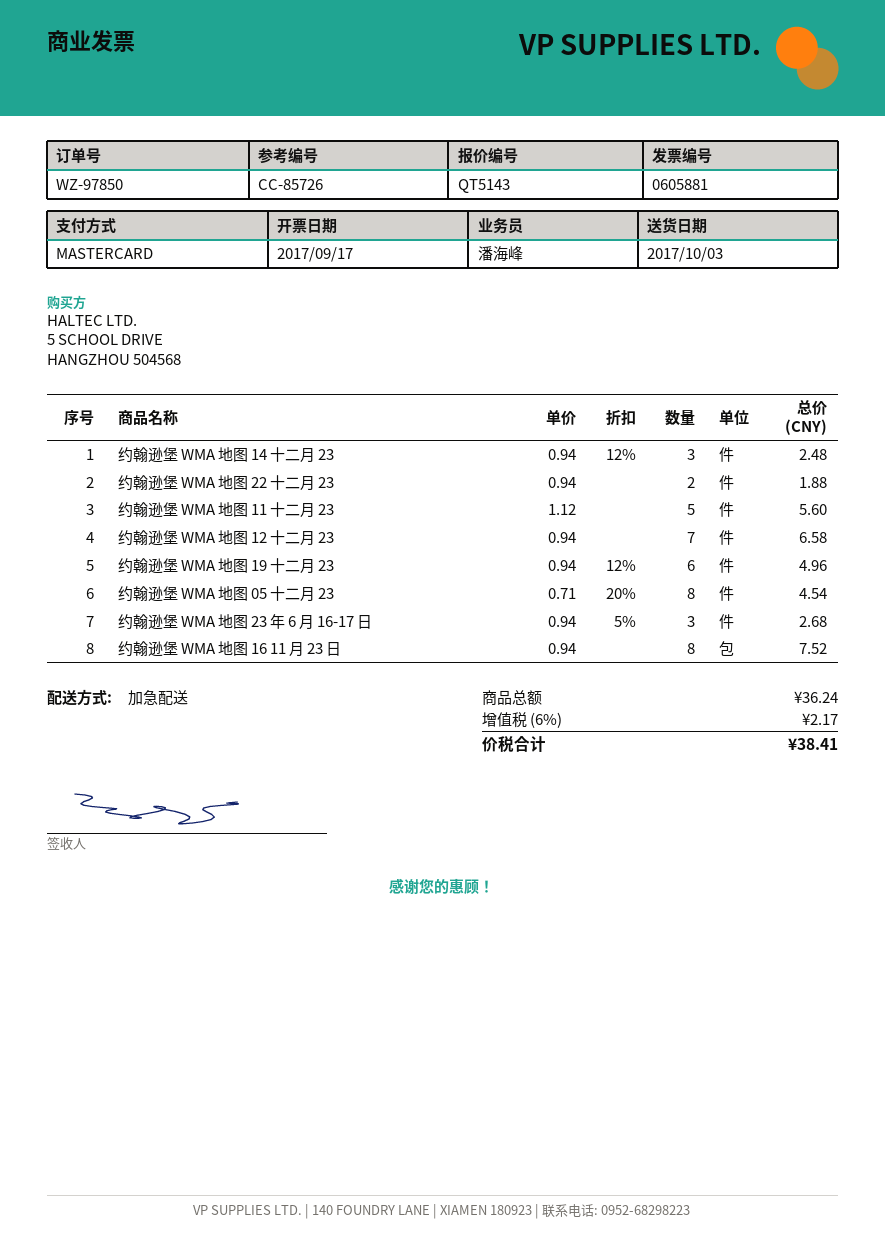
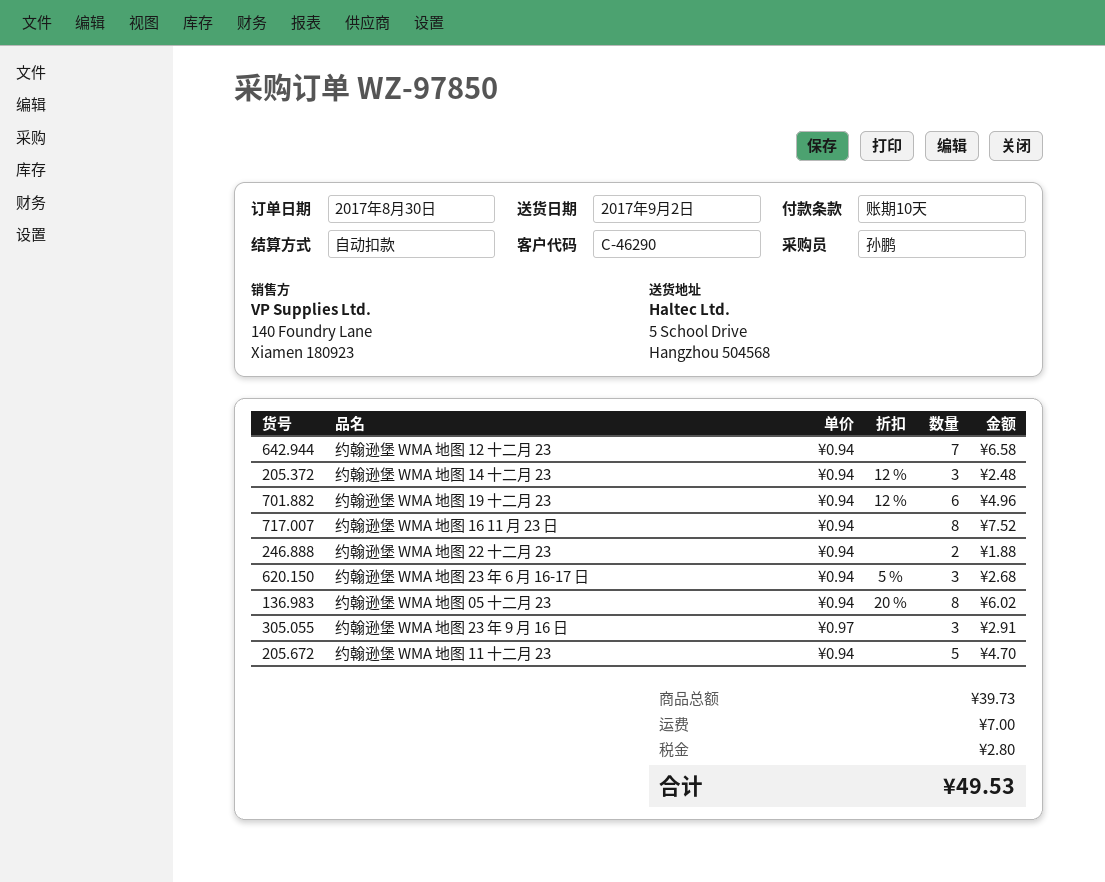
delivery date: 2017-10-03 -> 2017-09-02
payment method: Mastercard -> direct debit
约翰逊堡 WMA 地图 11 十二月 23: 5 x 1.12 = 5.60 -> 5 x 0.94 = 4.70
约翰逊堡 WMA 地图 05 十二月 23: 8 x 0.71 - 20% = 4.54 -> 8 x 0.94 - 20% = 6.02
约翰逊堡 WMA 地图 23 年 9 月 16 日: none -> 3 x 0.97 = 2.91
subtotal: 36.24 -> 39.73
shipping: none -> 7.00
tax: 2.17 -> 2.80
total: 38.41 -> 49.53

